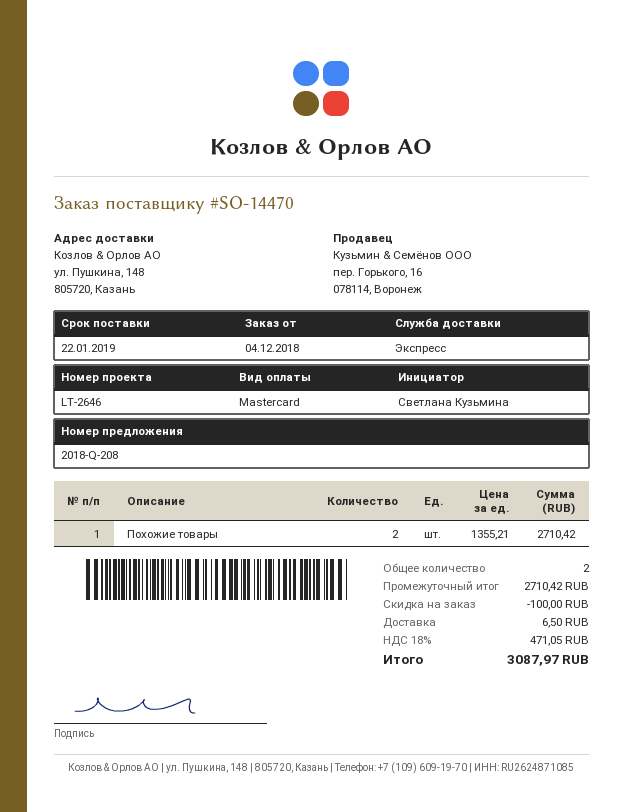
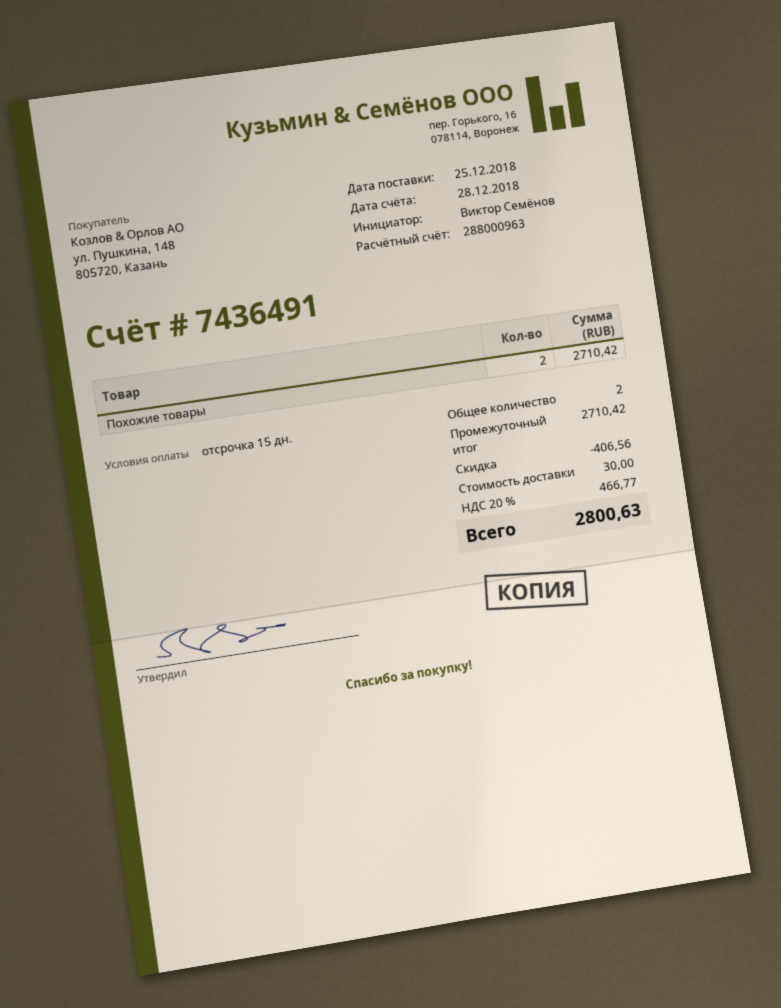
delivery date: 2019-01-22 -> 2018-12-25
ordered by: Светлана Кузьмина -> Виктор Семёнов
discount: 100.00 -> 406.56
shipping: 6.50 -> 30.00
tax: 18% = 471.05 -> 20% = 466.77
total: 3087.97 -> 2800.63

